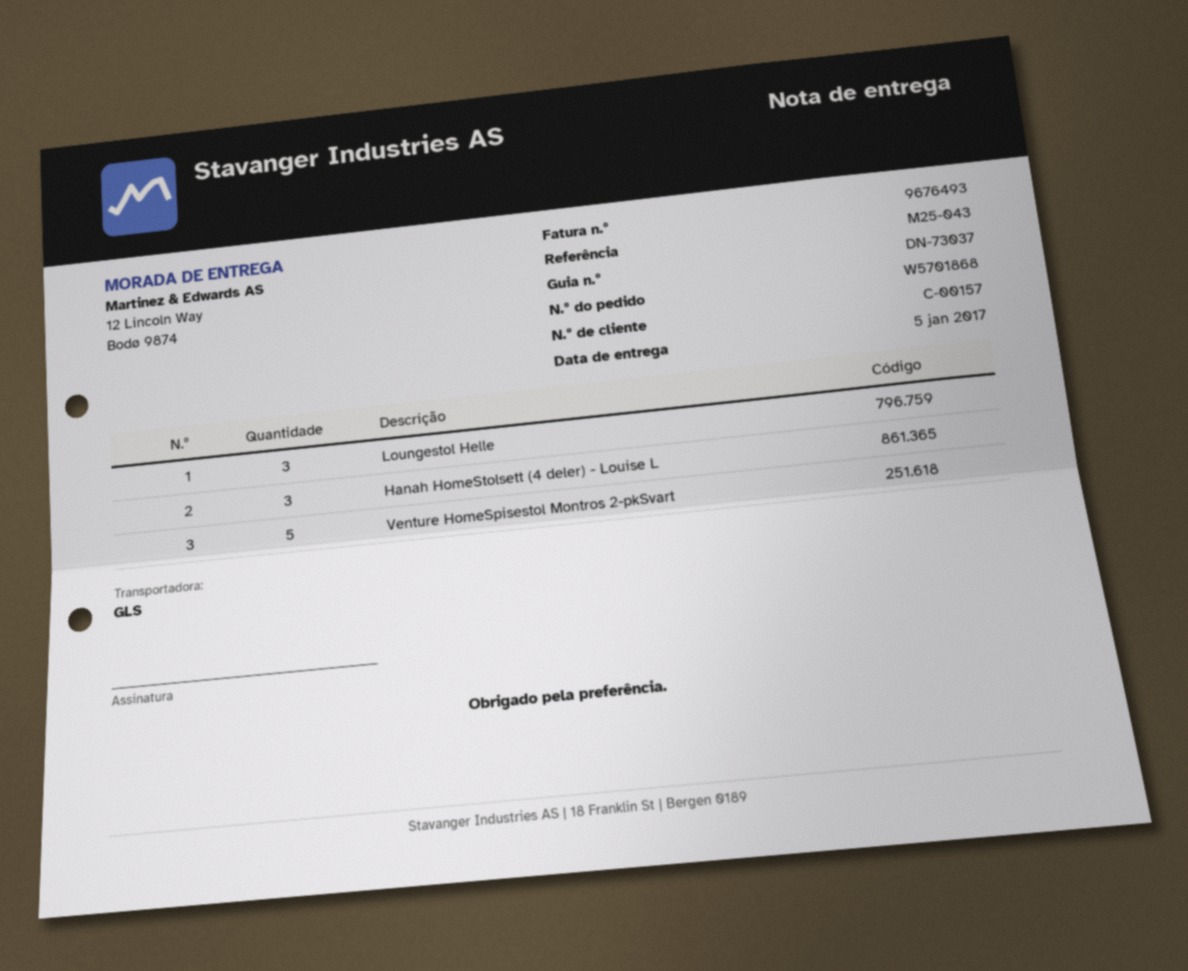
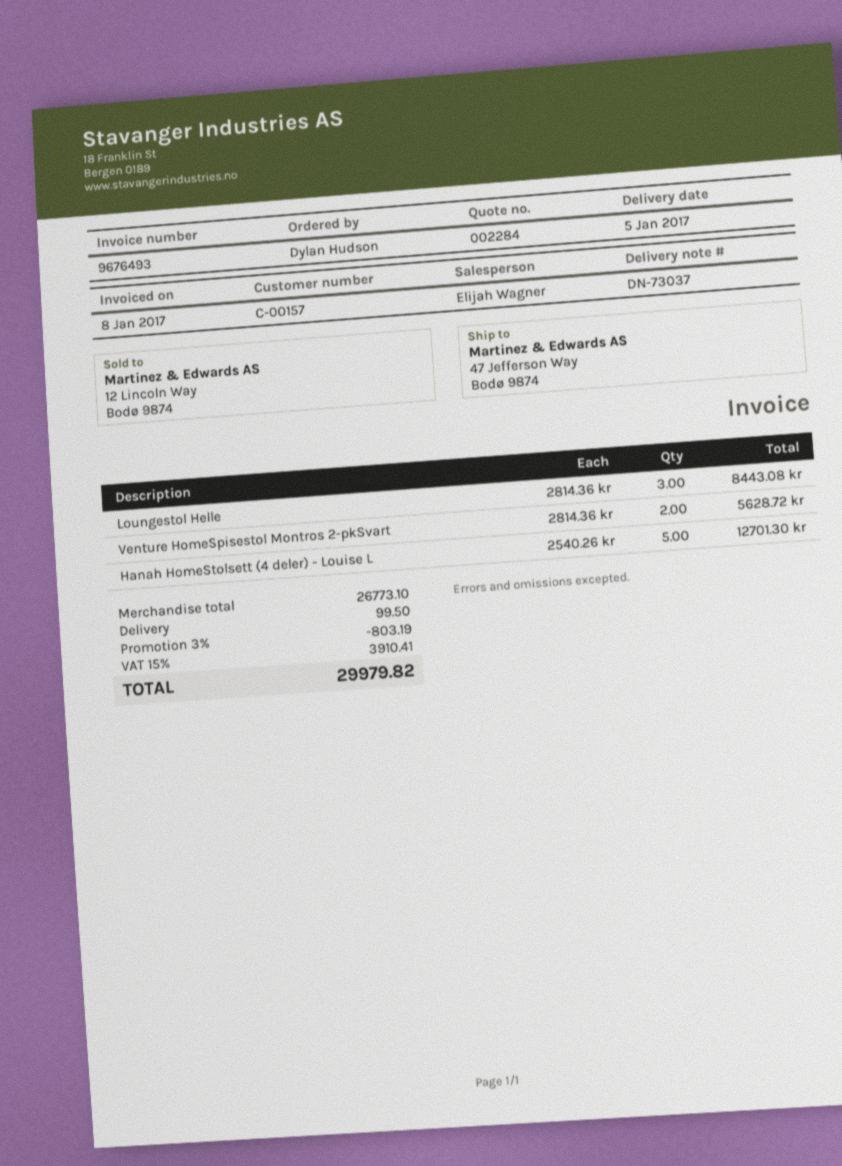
ship to: 12 Lincoln Way, Bodø 9874 -> 47 Jefferson Way, Bodø 9874
Hanah HomeStolsett (4 deler) - Louise L: 3 -> 5
Venture HomeSpisestol Montros 2-pkSvart: 5 -> 2

